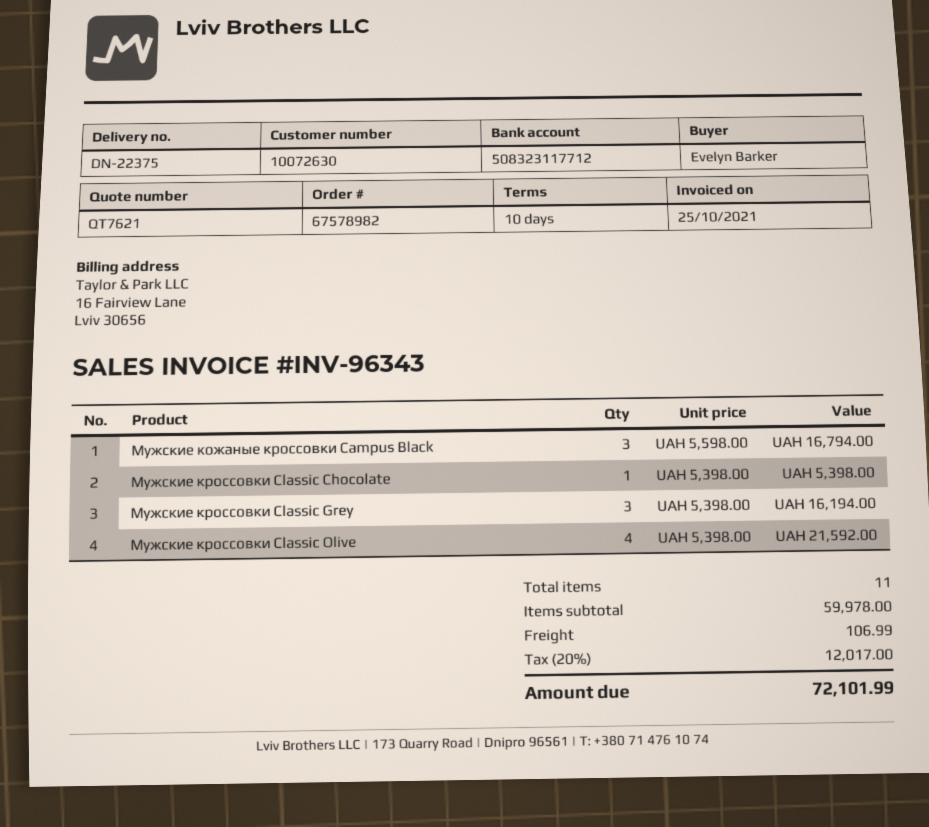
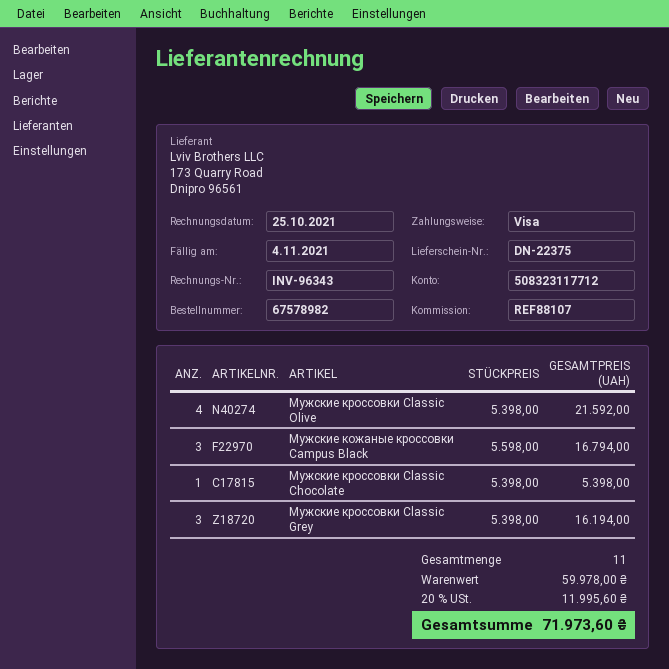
shipping: 106.99 -> none
tax: 20% = 12017.00 -> 20% = 11995.60
total: 72101.99 -> 71973.60

